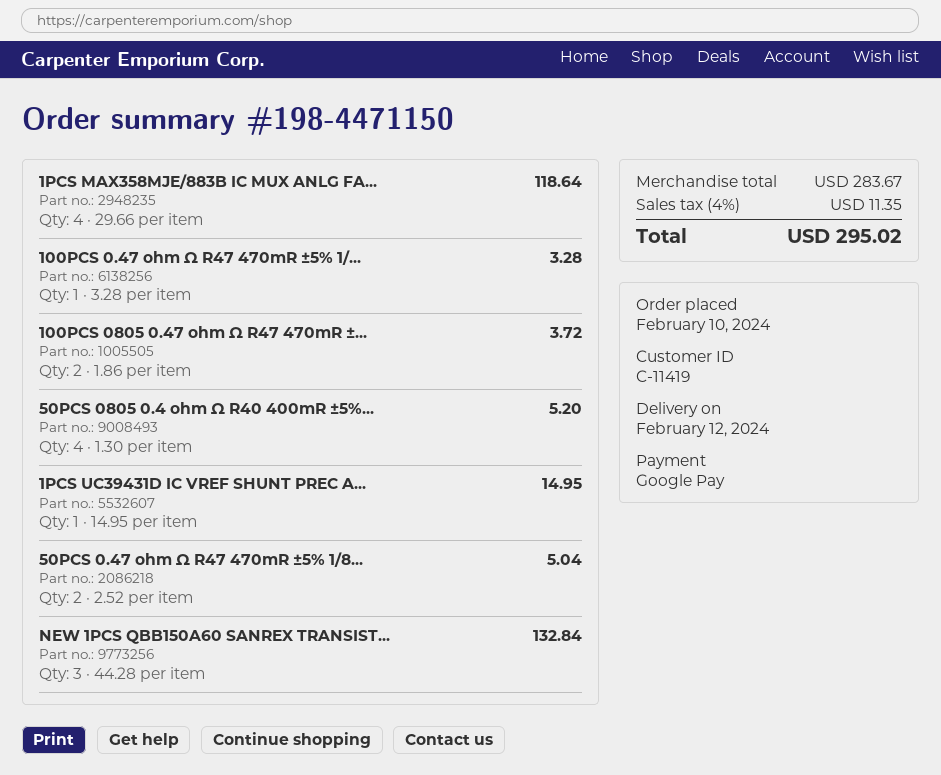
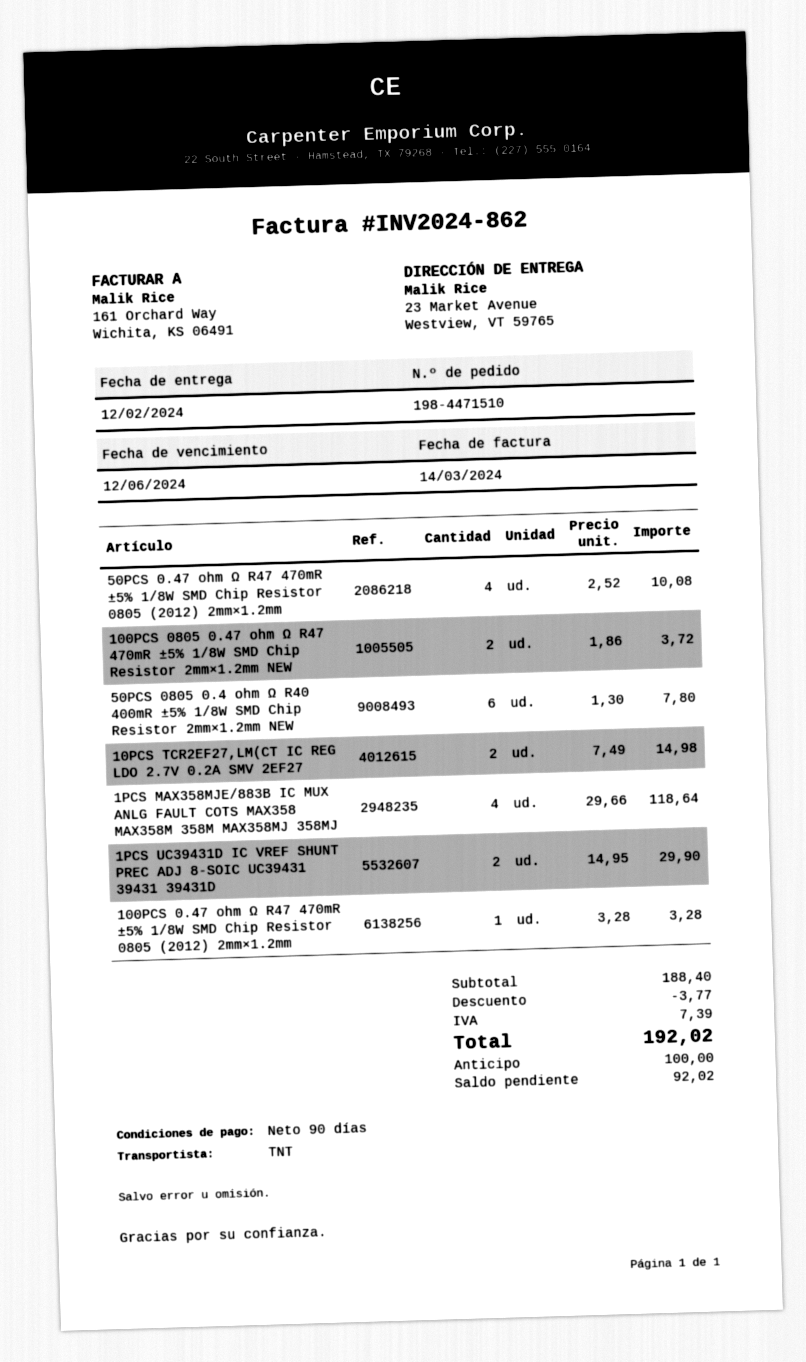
order number: 198-4471150 -> 198-4471510
50PCS 0805 0.4 ohm Ω R40 400mR ±5%...: 4 x 1.30 = 5.20 -> 6 x 1.30 = 7.80
1PCS UC39431D IC VREF SHUNT PREC A...: 1 x 14.95 = 14.95 -> 2 x 14.95 = 29.90
50PCS 0.47 ohm Ω R47 470mR ±5% 1/8...: 2 x 2.52 = 5.04 -> 4 x 2.52 = 10.08
NEW 1PCS QBB150A60 SANREX TRANSIST...: 3 x 44.28 = 132.84 -> none
10PCS TCR2EF27,LM(CT IC REG LDO 2.7V 0.2A SMV 2EF27: none -> 2 x 7.49 = 14.98
subtotal: 283.67 -> 188.40
discount: none -> 3.77
tax: 11.35 -> 7.39
total: 295.02 -> 192.02

